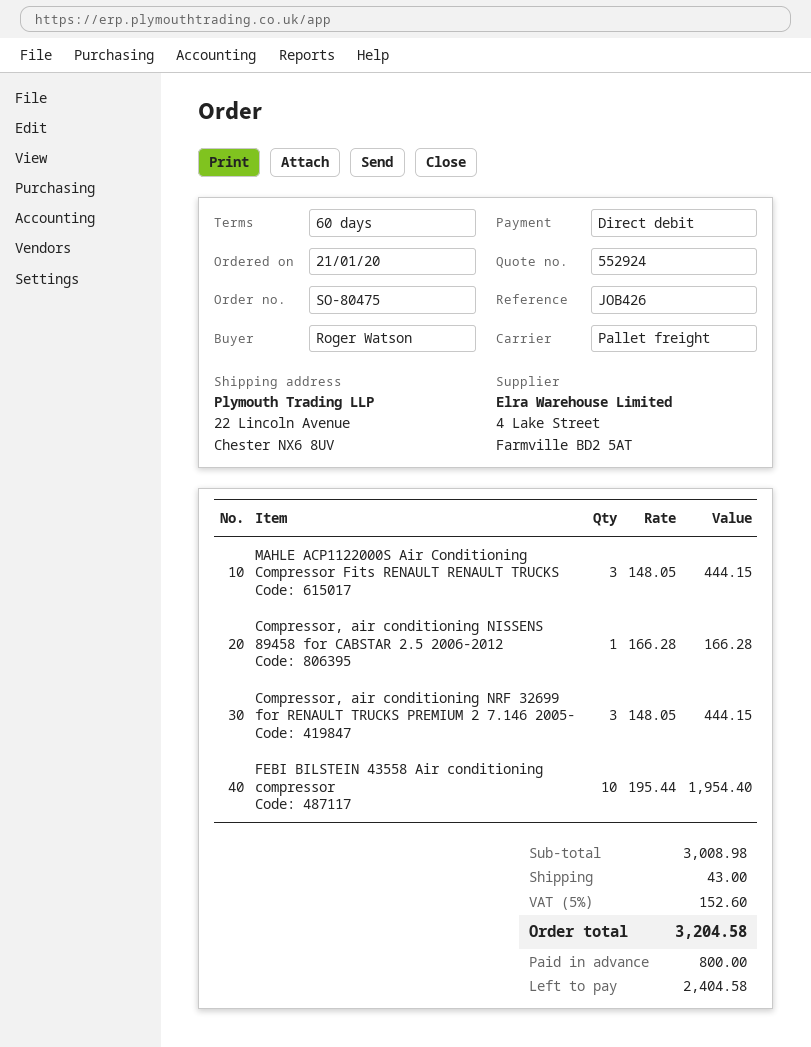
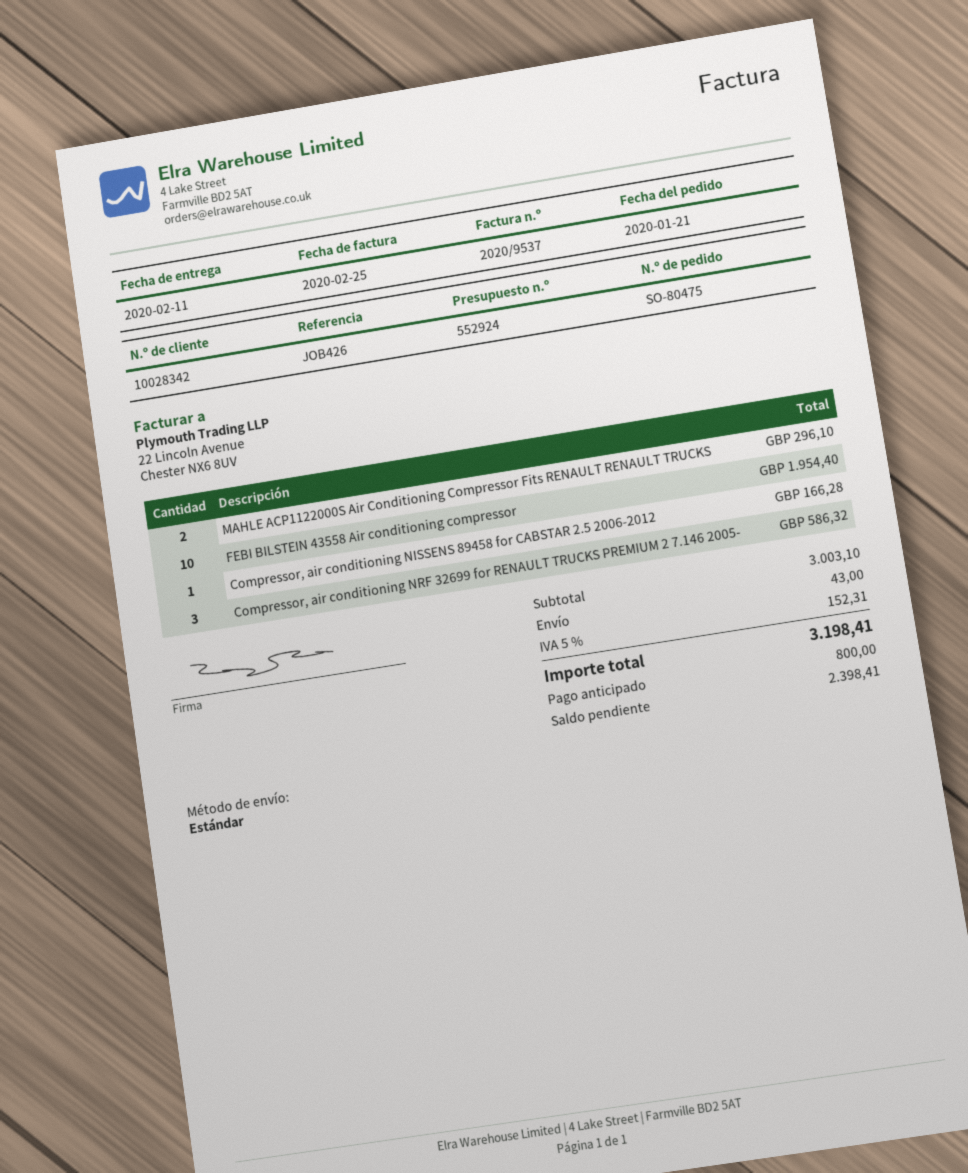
shipping method: pallet freight -> standard
MAHLE ACP1122000S Air Conditioning Compressor Fits RENAULT RENAULT TRUCKS: 3 for 444.15 -> 2 for 296.10
Compressor, air conditioning NRF 32699 for RENAULT TRUCKS PREMIUM 2 7.146 2005-: 3 for 444.15 -> 3 for 586.32
subtotal: 3008.98 -> 3003.10
tax: 5% = 152.60 -> 5% = 152.31
total: 3204.58 -> 3198.41
balance: 2404.58 -> 2398.41

